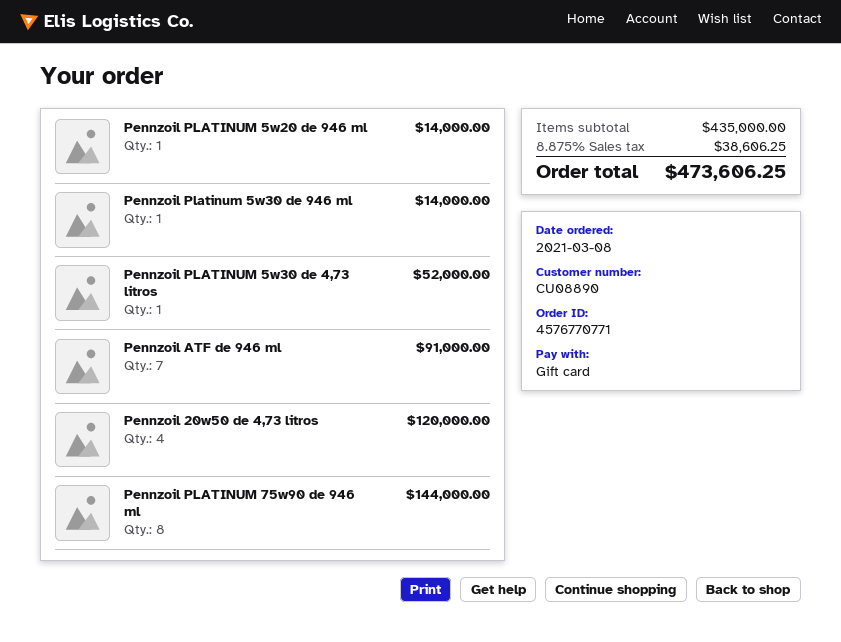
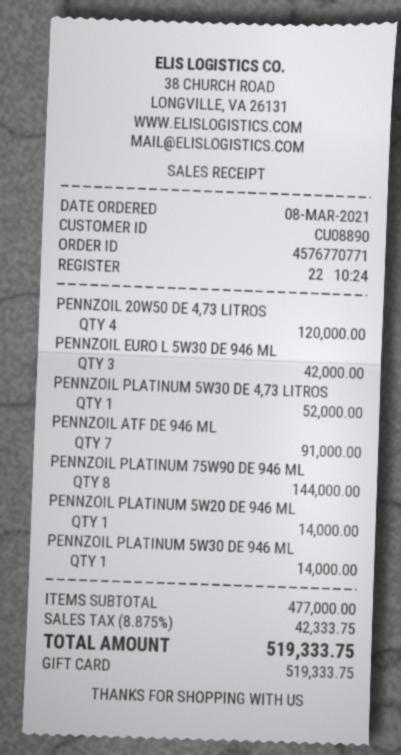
PENNZOIL EURO L 5W30 DE 946 ML: none -> 3 for 42000.00
subtotal: 435000.00 -> 477000.00
tax: 8.875% = 38606.25 -> 8.875% = 42333.75
total: 473606.25 -> 519333.75

